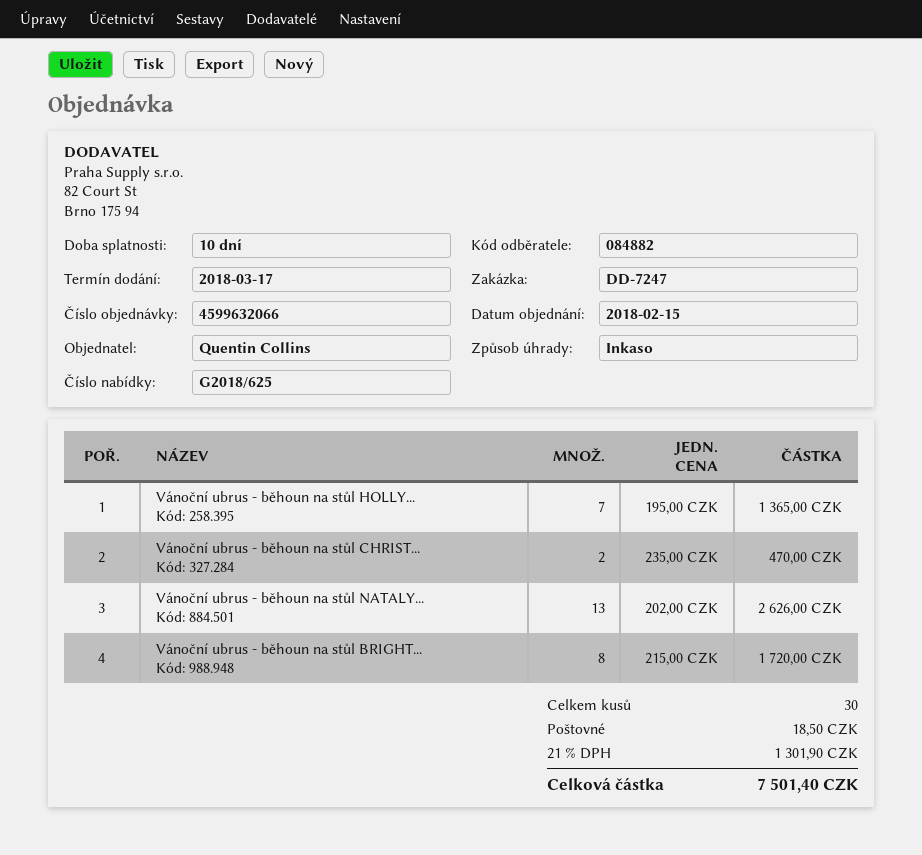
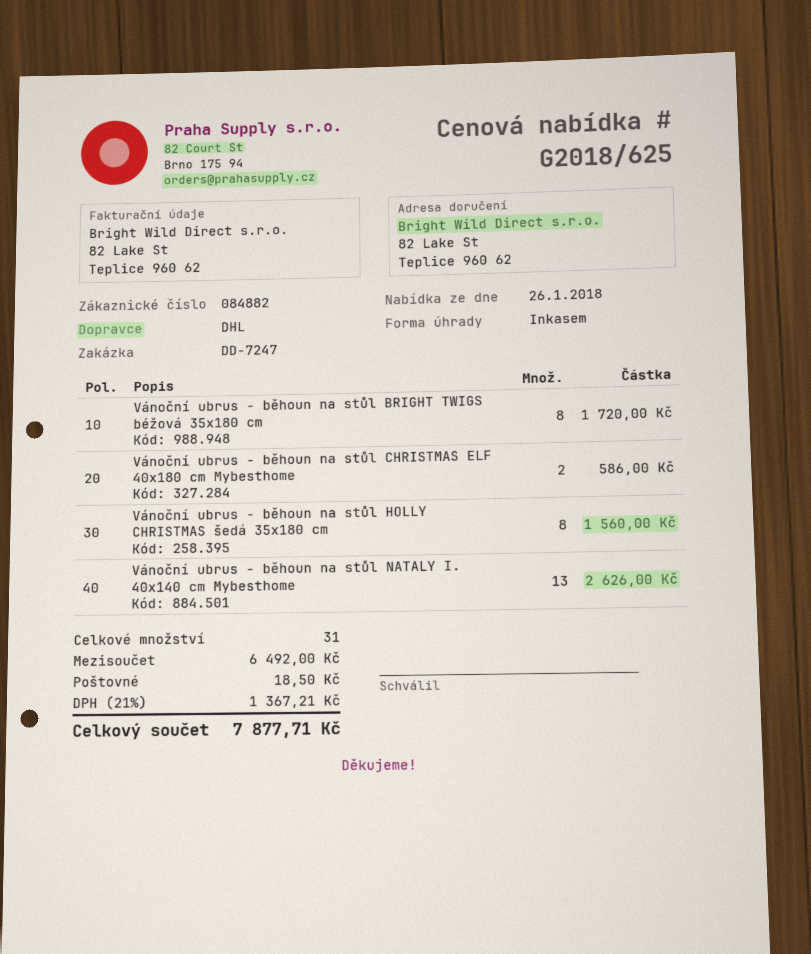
Vánoční ubrus - běhoun na stůl HOLLY...: 7 for 1365.00 -> 8 for 1560.00
Vánoční ubrus - běhoun na stůl CHRIST...: 2 for 470.00 -> 2 for 586.00
total quantity: 30 -> 31
tax: 21% = 1301.90 -> 21% = 1367.21
total: 7501.40 -> 7877.71

